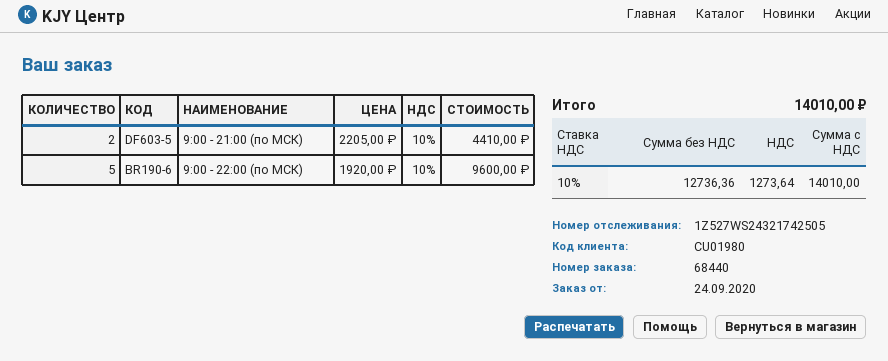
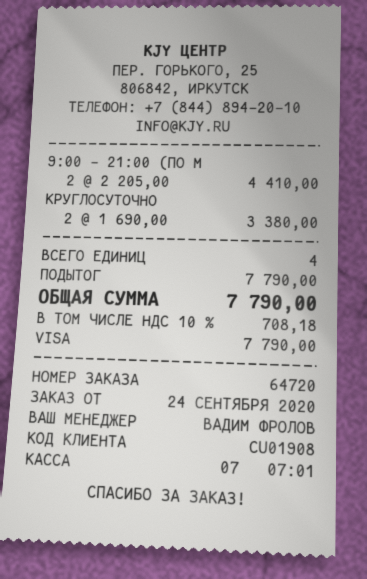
order number: 68440 -> 64720
customer number: CU01980 -> CU01908
9:00 - 22:00 (по МСК): 5 x 1920.00 = 9600.00 -> none
КРУГЛОСУТОЧНО: none -> 2 x 1690.00 = 3380.00
tax: 10% = 1273.64 -> 10% = 708.18
total: 14010.00 -> 7790.00

